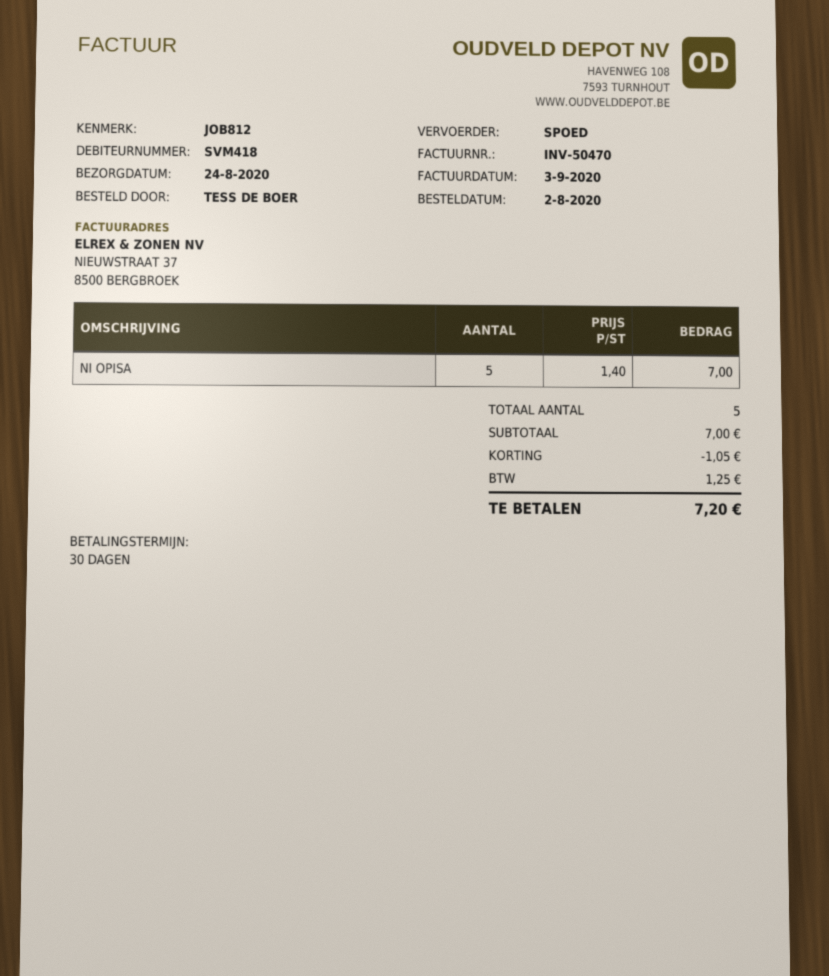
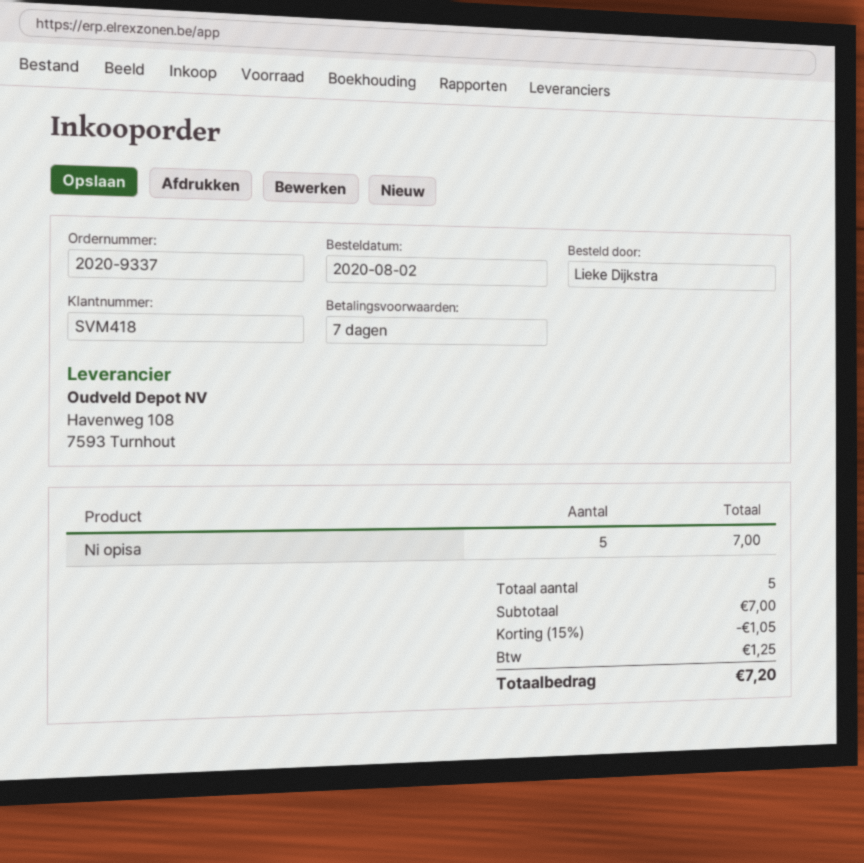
payment terms: 30 days -> 7 days
ordered by: TESS DE BOER -> Lieke Dijkstra

